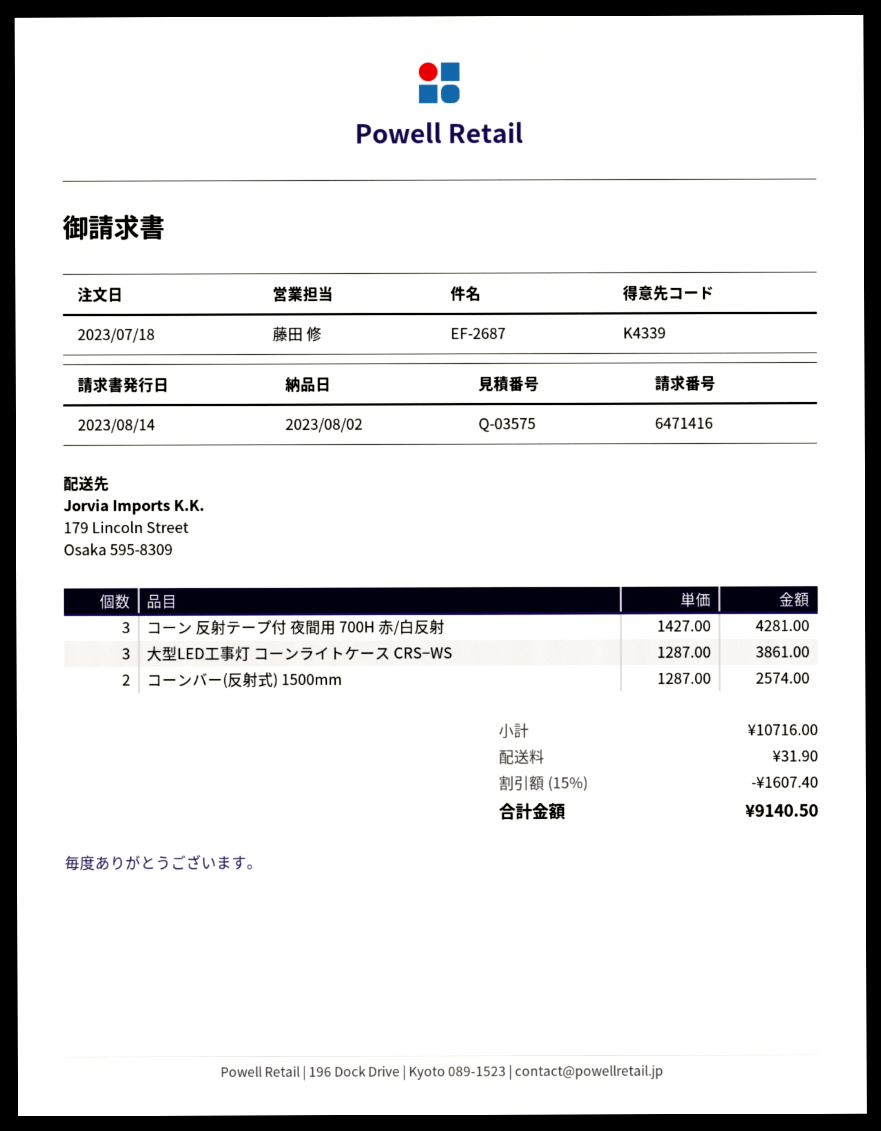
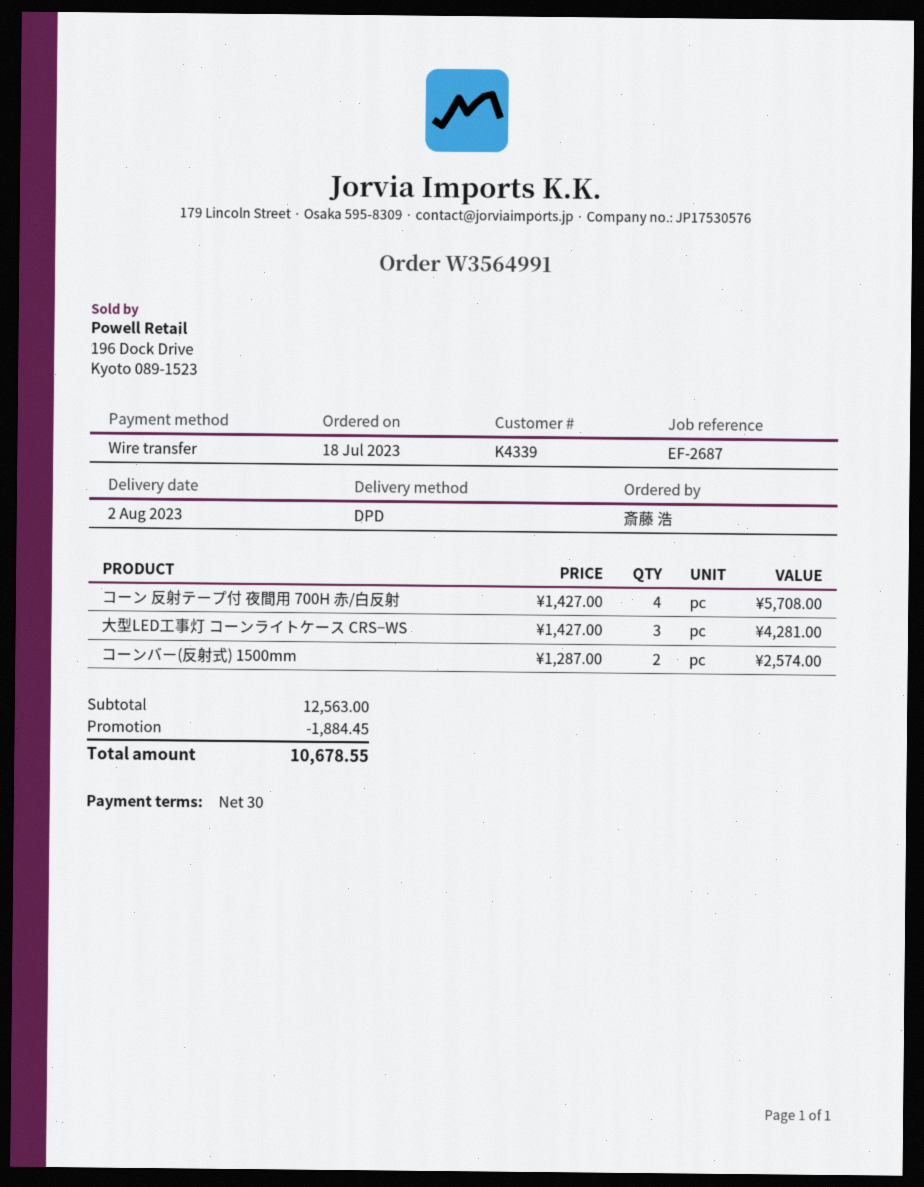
コーン 反射テープ付 夜間用 700H 赤/白反射: 3 x 1427.00 = 4281.00 -> 4 x 1427.00 = 5708.00
大型LED工事灯 コーンライトケース CRS−WS: 3 x 1287.00 = 3861.00 -> 3 x 1427.00 = 4281.00
subtotal: 10716.00 -> 12563.00
discount: 1607.40 -> 1884.45
shipping: 31.90 -> none
total: 9140.50 -> 10678.55

